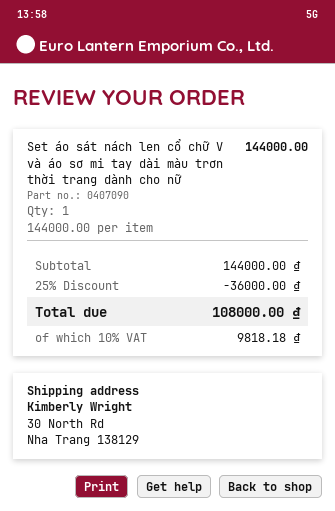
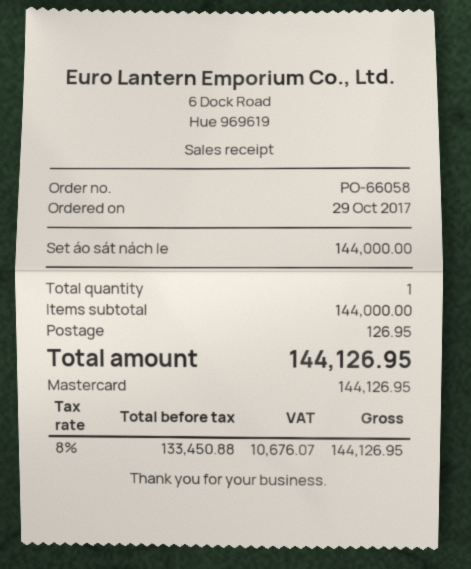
discount: 25% = 36000.00 -> none
shipping: none -> 126.95
tax: 10% = 9818.18 -> 8% = 10676.07
total: 108000.00 -> 144126.95

